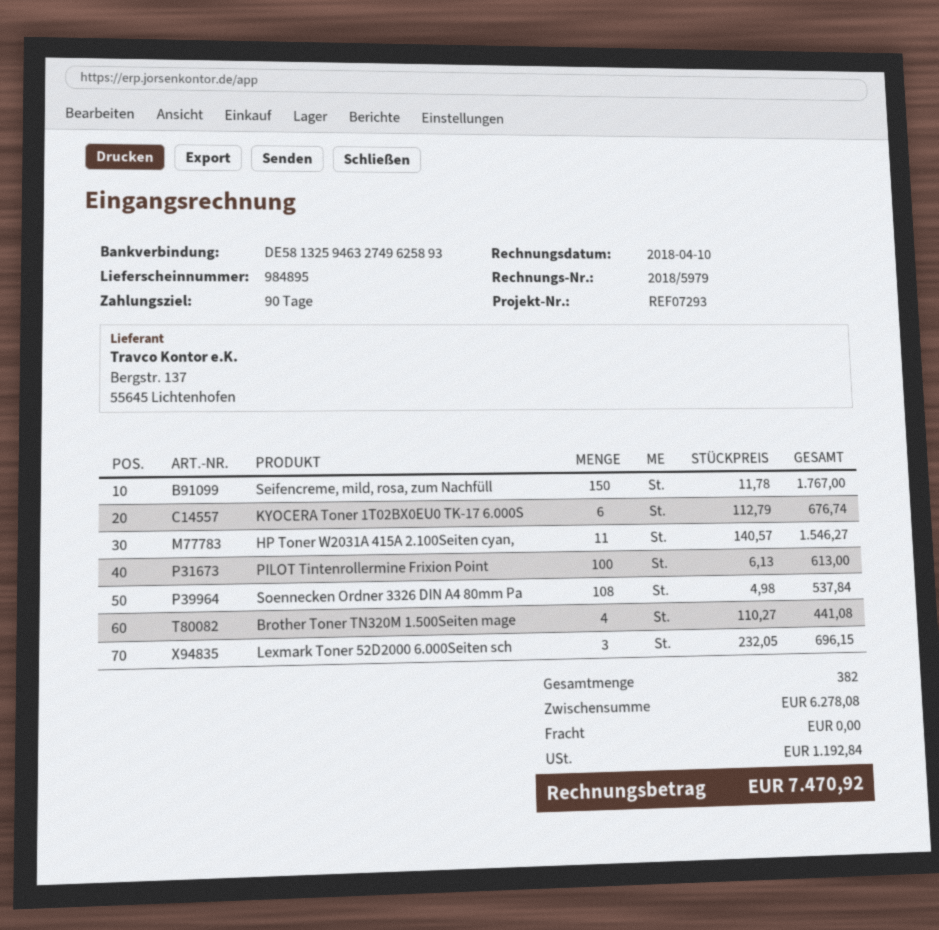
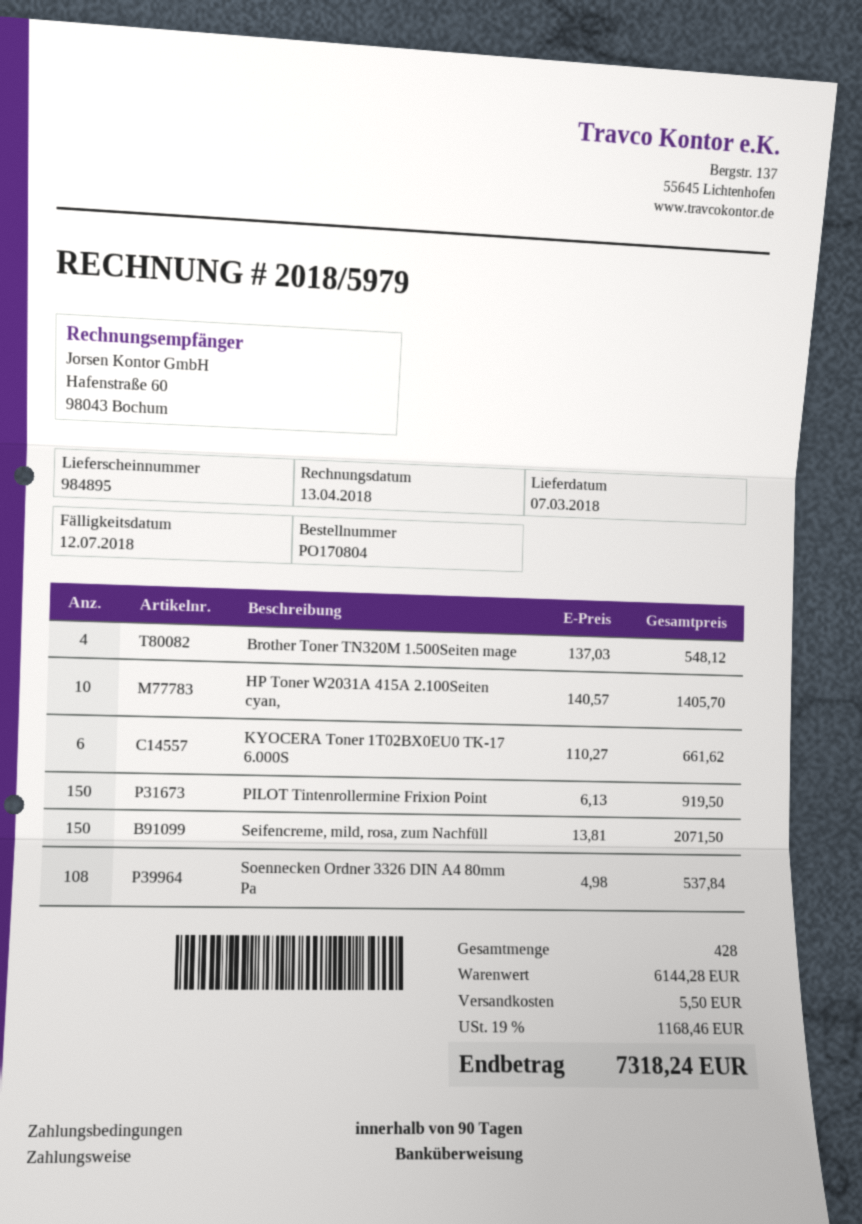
invoice date: 2018-04-10 -> 2018-04-13
Seifencreme, mild, rosa, zum Nachfüll: 150 x 11.78 = 1767.00 -> 150 x 13.81 = 2071.50
KYOCERA Toner 1T02BX0EU0 TK-17 6.000S: 6 x 112.79 = 676.74 -> 6 x 110.27 = 661.62
HP Toner W2031A 415A 2.100Seiten cyan,: 11 x 140.57 = 1546.27 -> 10 x 140.57 = 1405.70
PILOT Tintenrollermine Frixion Point: 100 x 6.13 = 613.00 -> 150 x 6.13 = 919.50
Brother Toner TN320M 1.500Seiten mage: 4 x 110.27 = 441.08 -> 4 x 137.03 = 548.12
Lexmark Toner 52D2000 6.000Seiten sch: 3 x 232.05 = 696.15 -> none
total quantity: 382 -> 428
subtotal: 6278.08 -> 6144.28
shipping: 0.00 -> 5.50
tax: 1192.84 -> 1168.46
total: 7470.92 -> 7318.24

